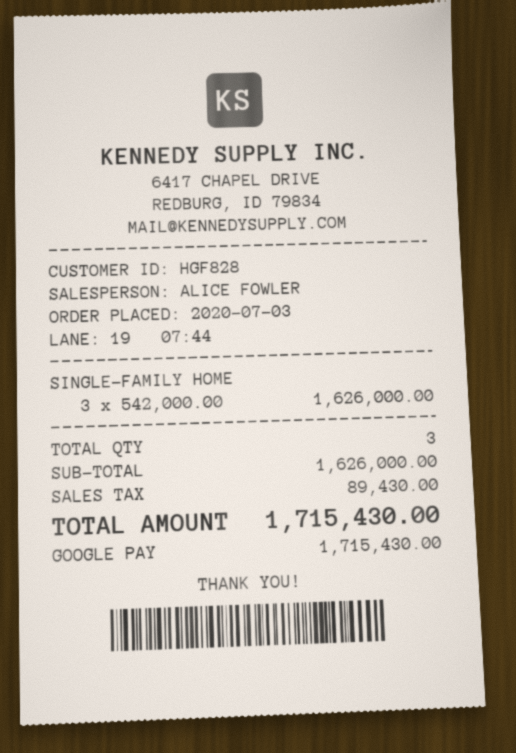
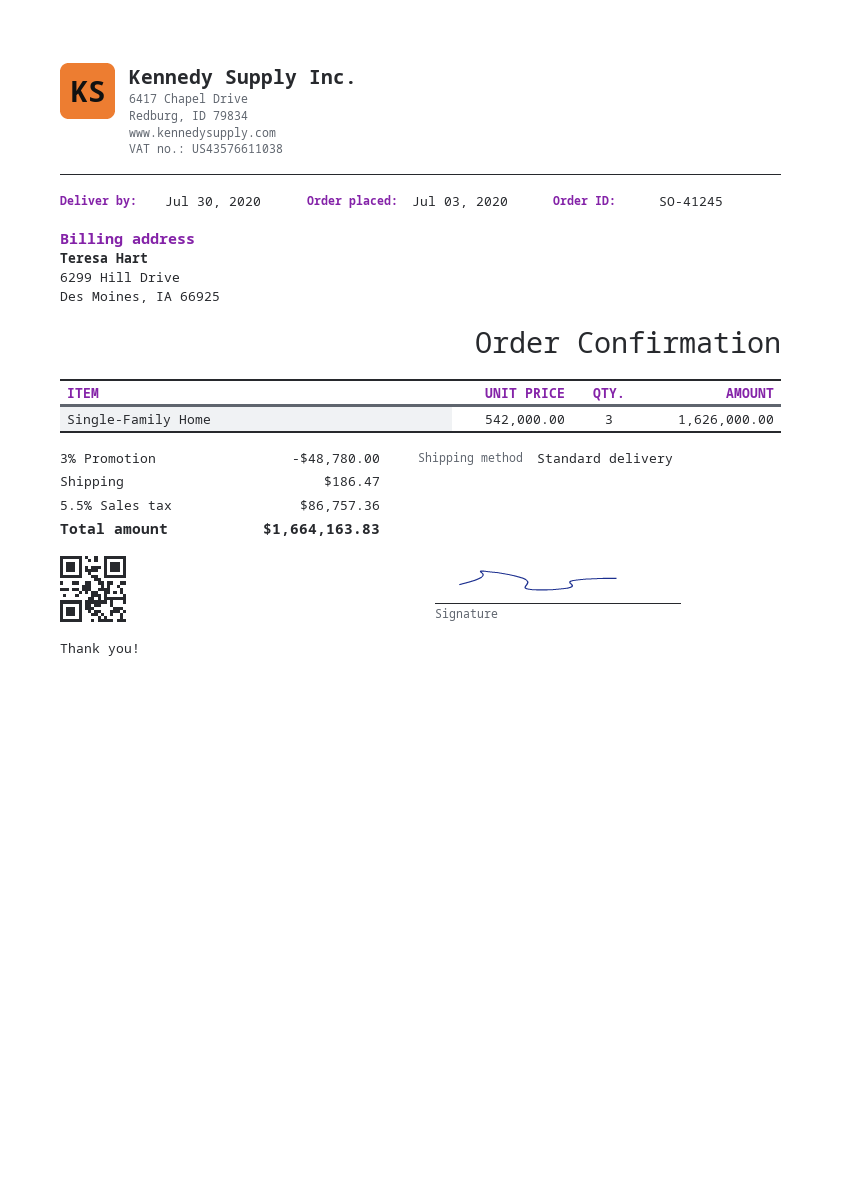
discount: none -> 3% = 48780.00
shipping: none -> 186.47
tax: 89430.00 -> 86757.36
total: 1715430.00 -> 1664163.83

